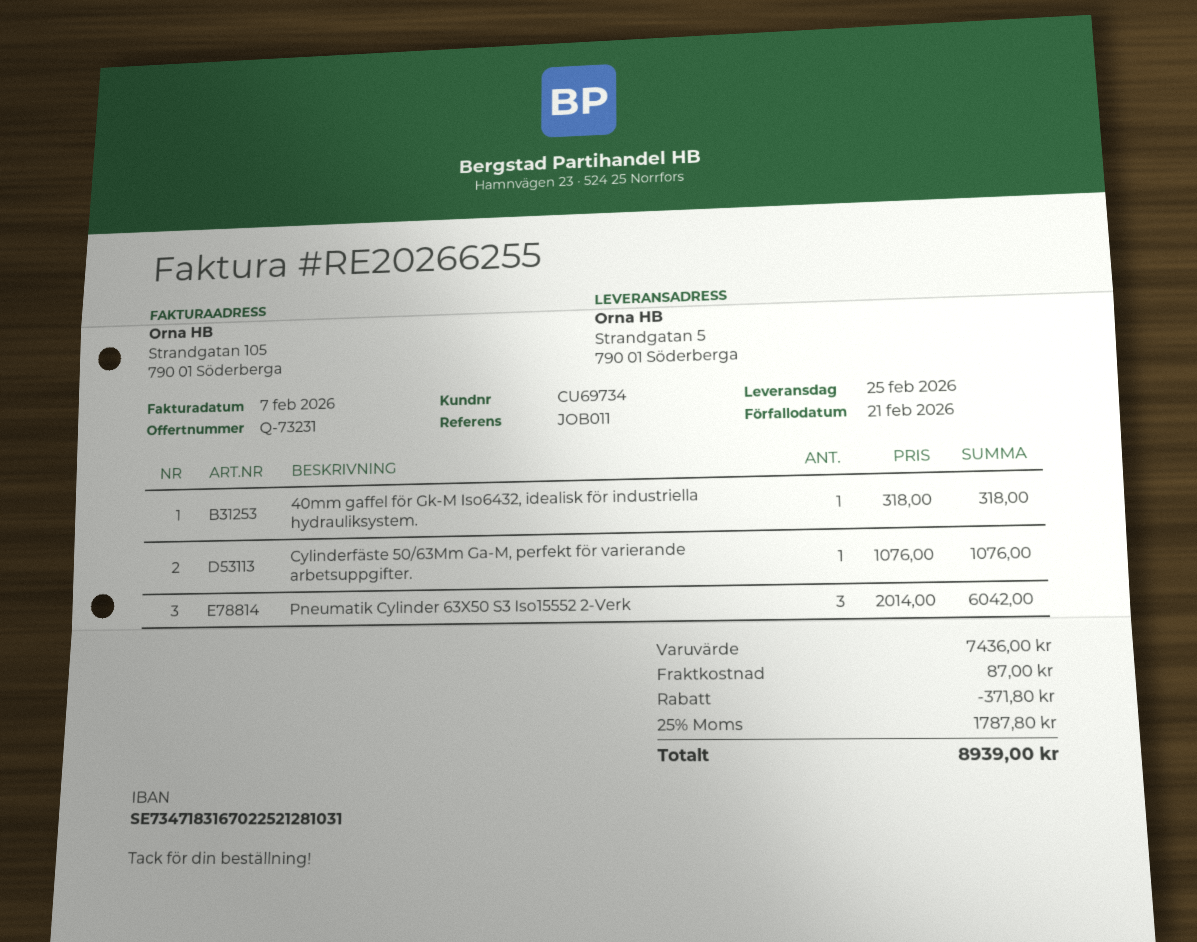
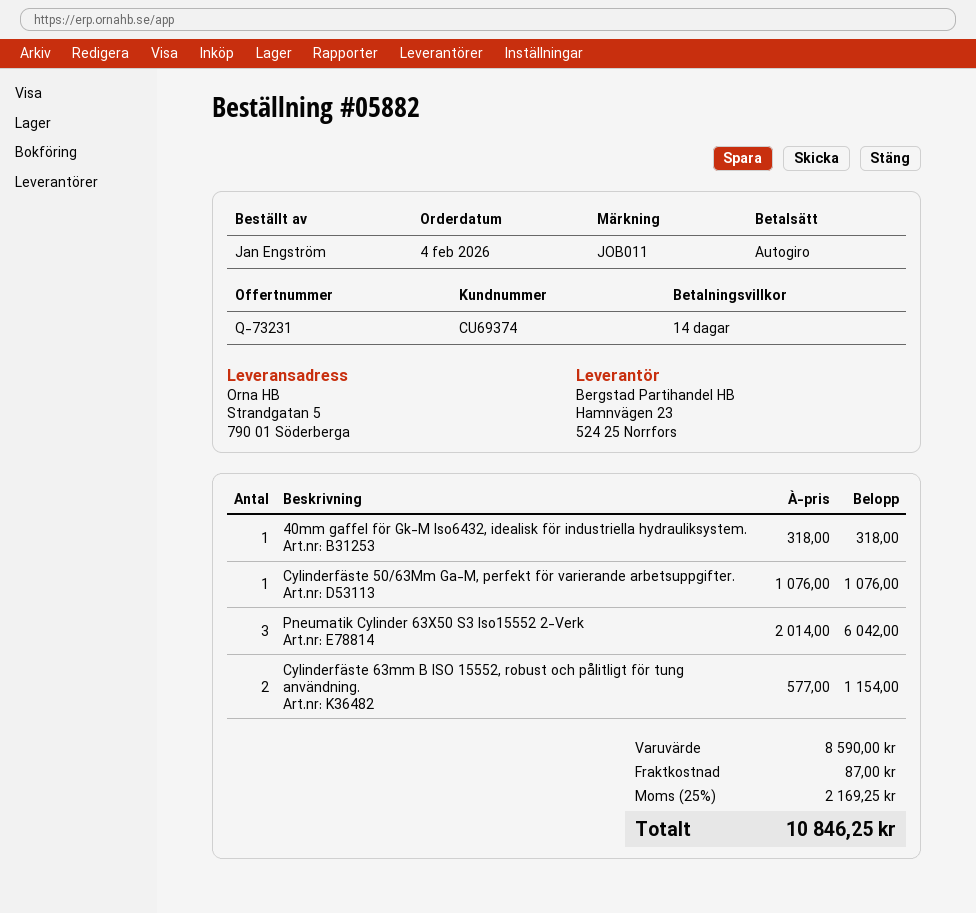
customer number: CU69734 -> CU69374
Cylinderfäste 63mm B ISO 15552, robust och pålitligt för tung användning.: none -> 2 x 577.00 = 1154.00
subtotal: 7436.00 -> 8590.00
discount: 371.80 -> none
tax: 25% = 1787.80 -> 25% = 2169.25
total: 8939.00 -> 10846.25

